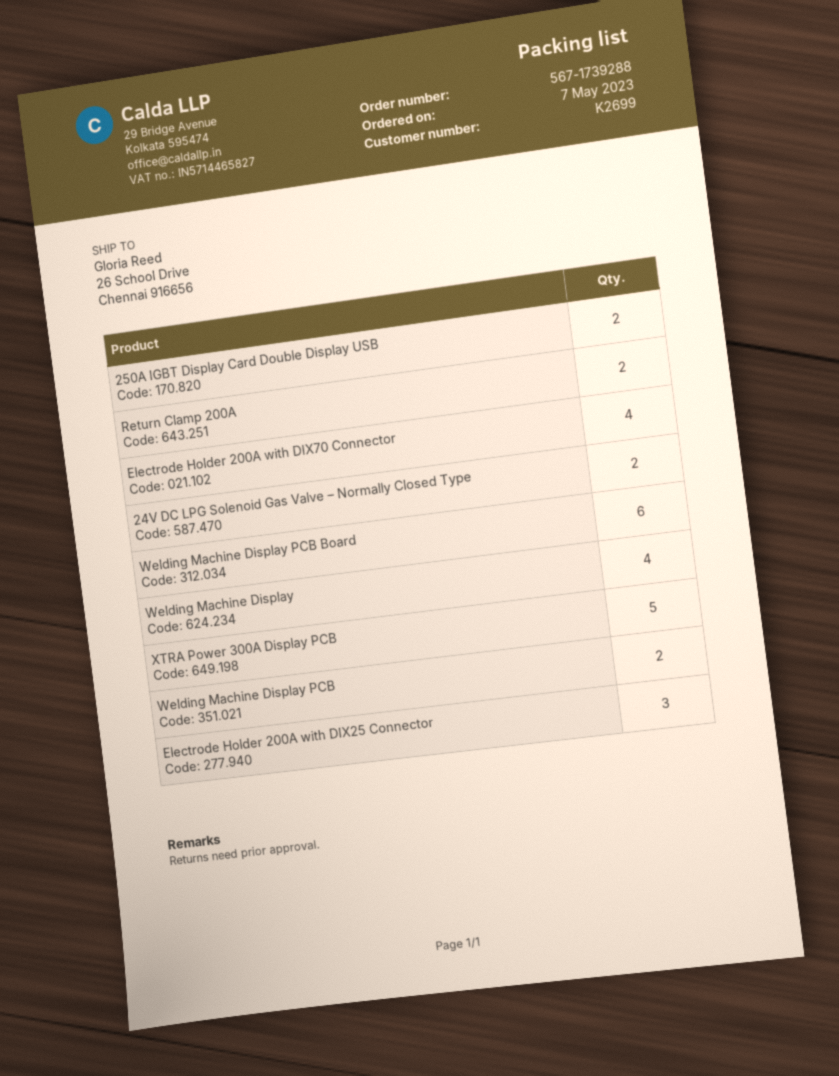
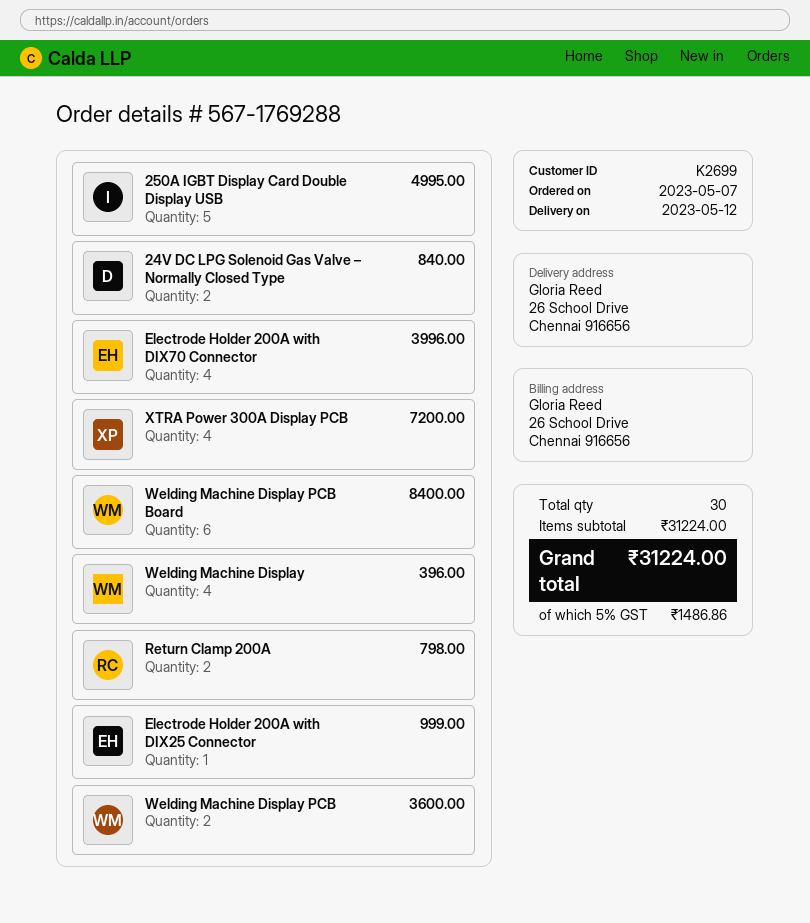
order number: 567-1739288 -> 567-1769288
250A IGBT Display Card Double Display USB: 2 -> 5
XTRA Power 300A Display PCB: 5 -> 4
Electrode Holder 200A with DIX25 Connector: 3 -> 1

